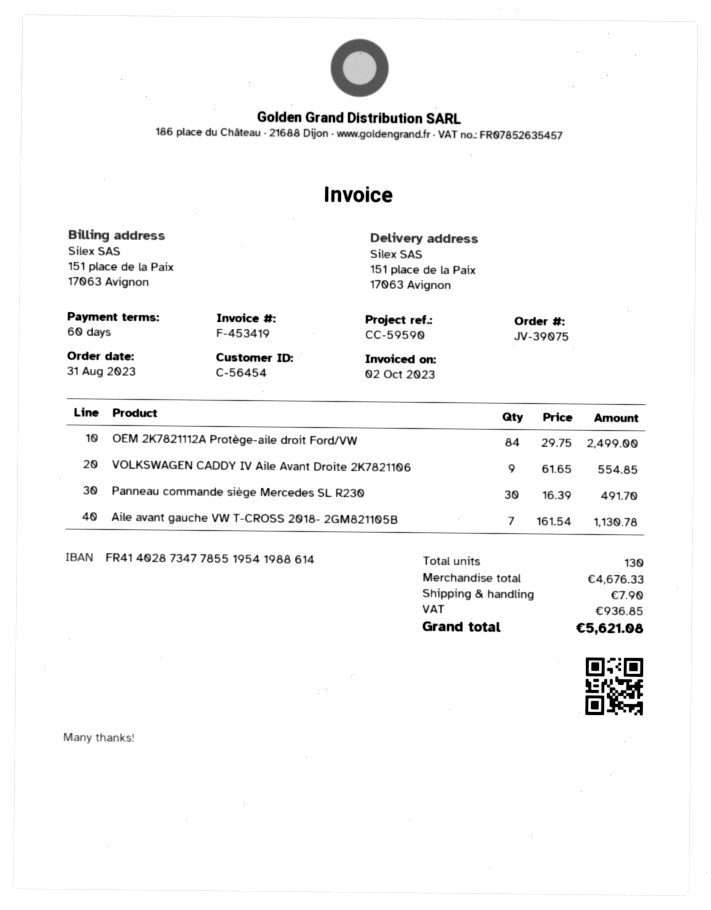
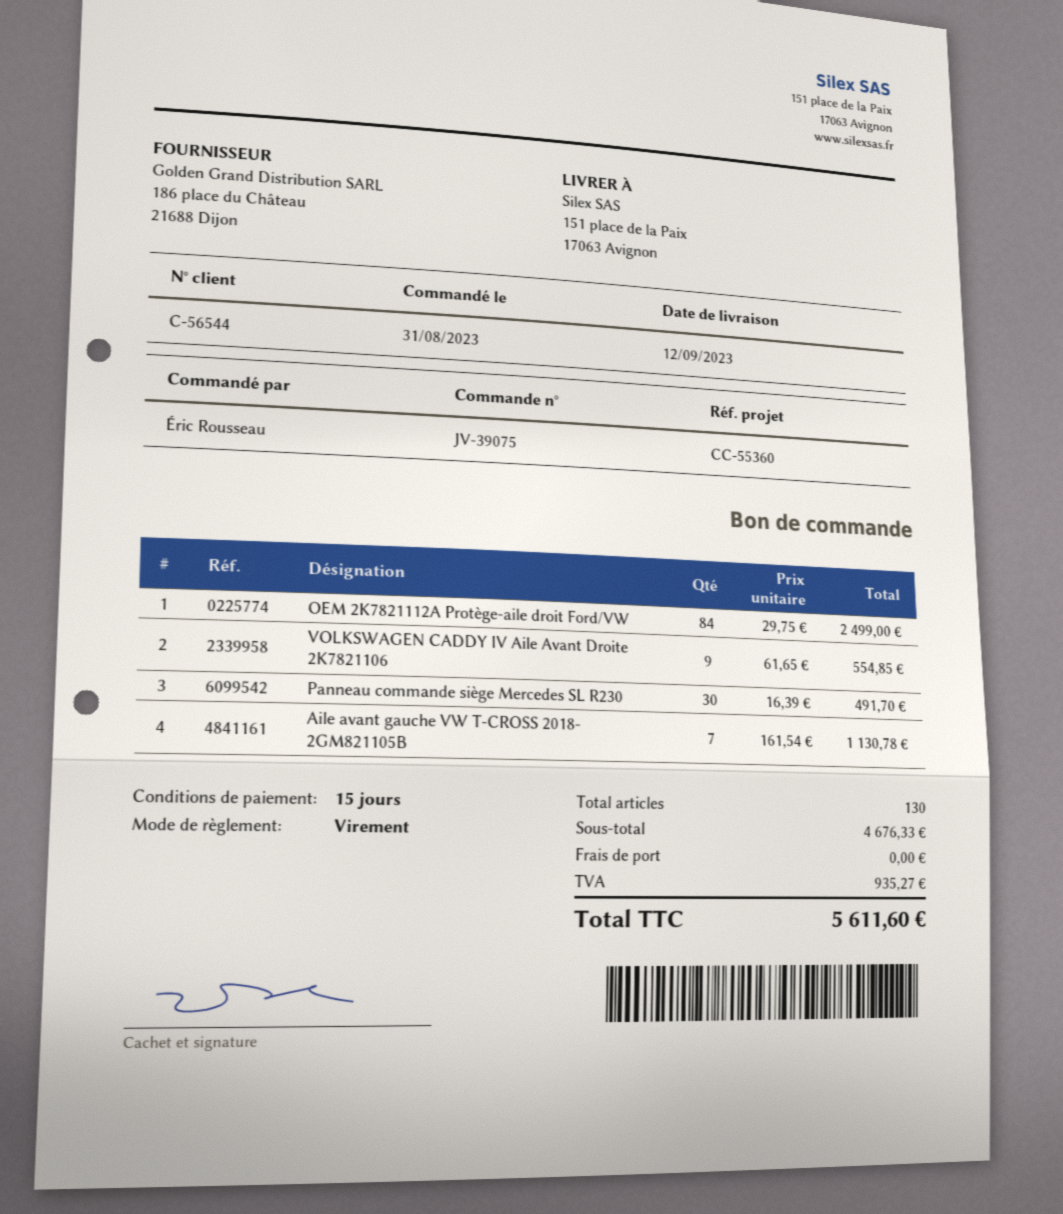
payment terms: 60 days -> 15 days
customer number: C-56454 -> C-56544
reference: CC-59590 -> CC-55360
shipping: 7.90 -> 0.00
tax: 936.85 -> 935.27
total: 5621.08 -> 5611.60

